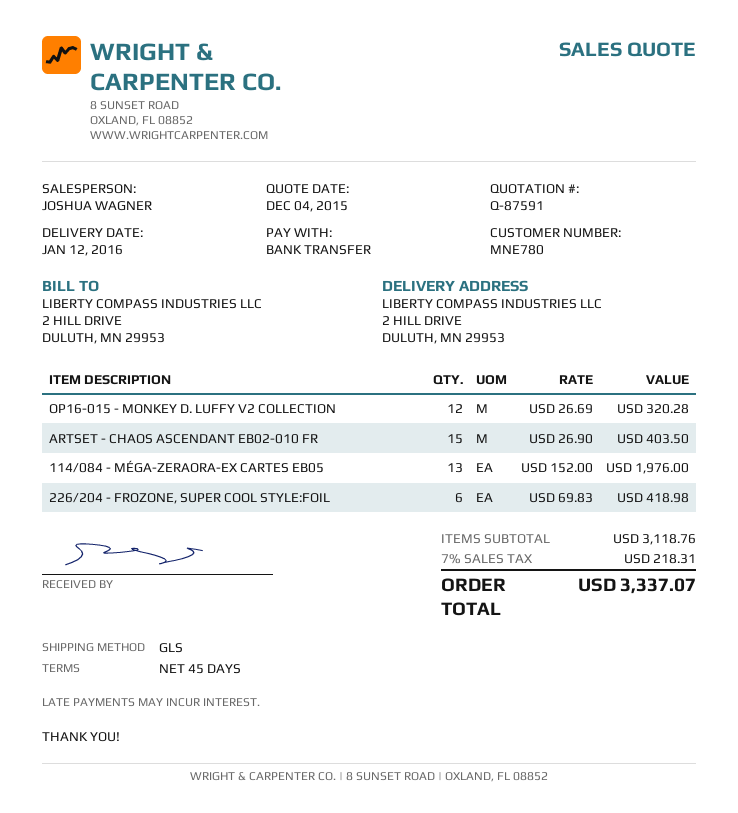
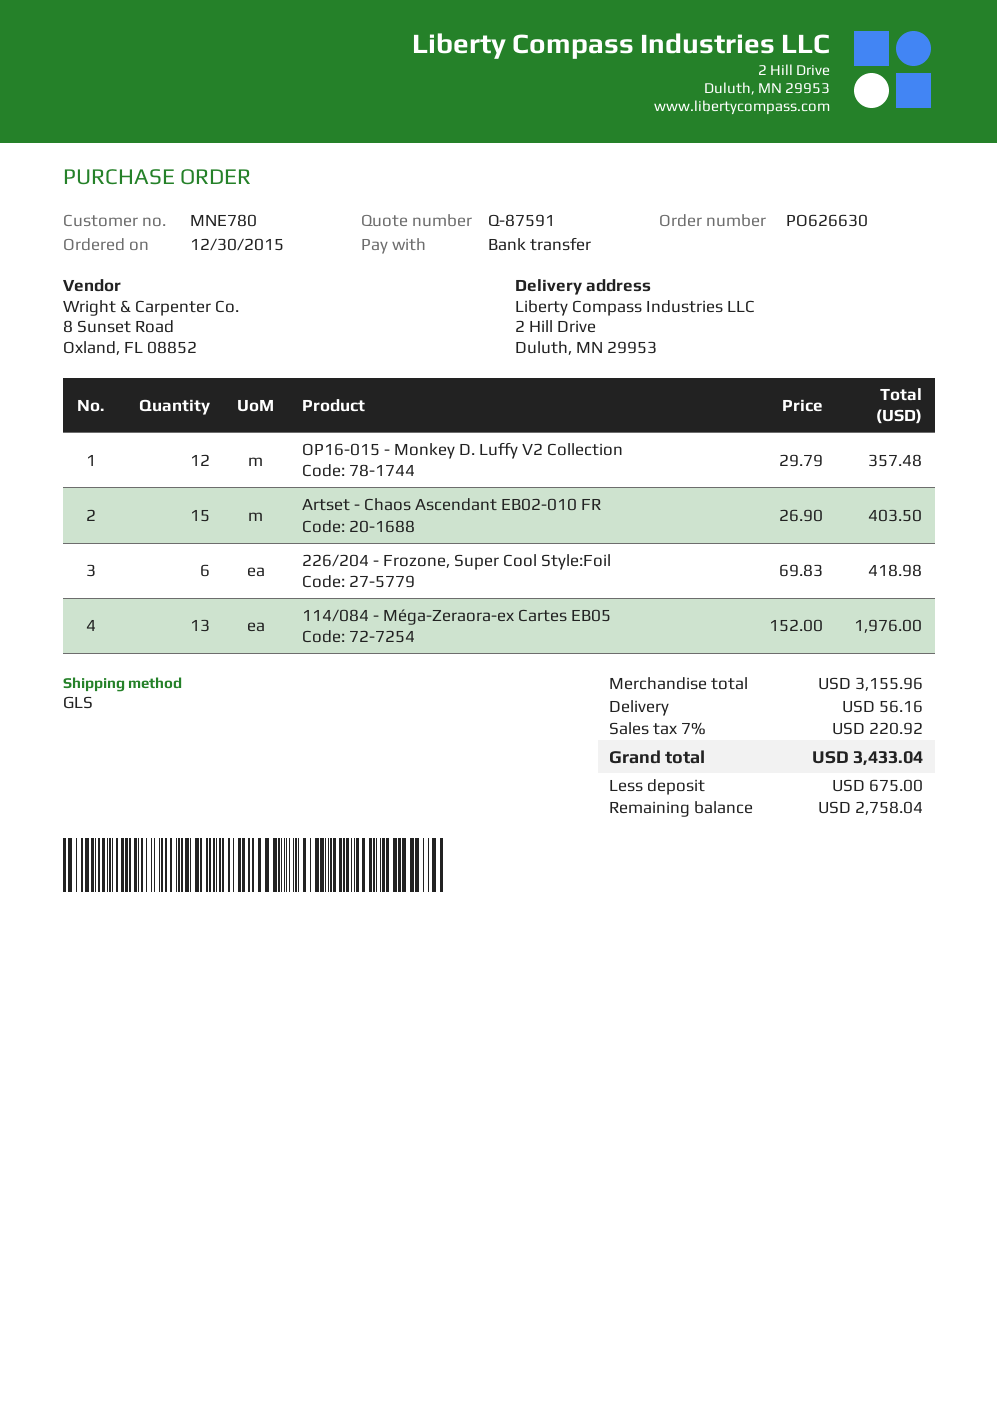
OP16-015 - MONKEY D. LUFFY V2 COLLECTION: 12 x 26.69 = 320.28 -> 12 x 29.79 = 357.48
subtotal: 3118.76 -> 3155.96
shipping: none -> 56.16
tax: 7% = 218.31 -> 7% = 220.92
total: 3337.07 -> 3433.04

